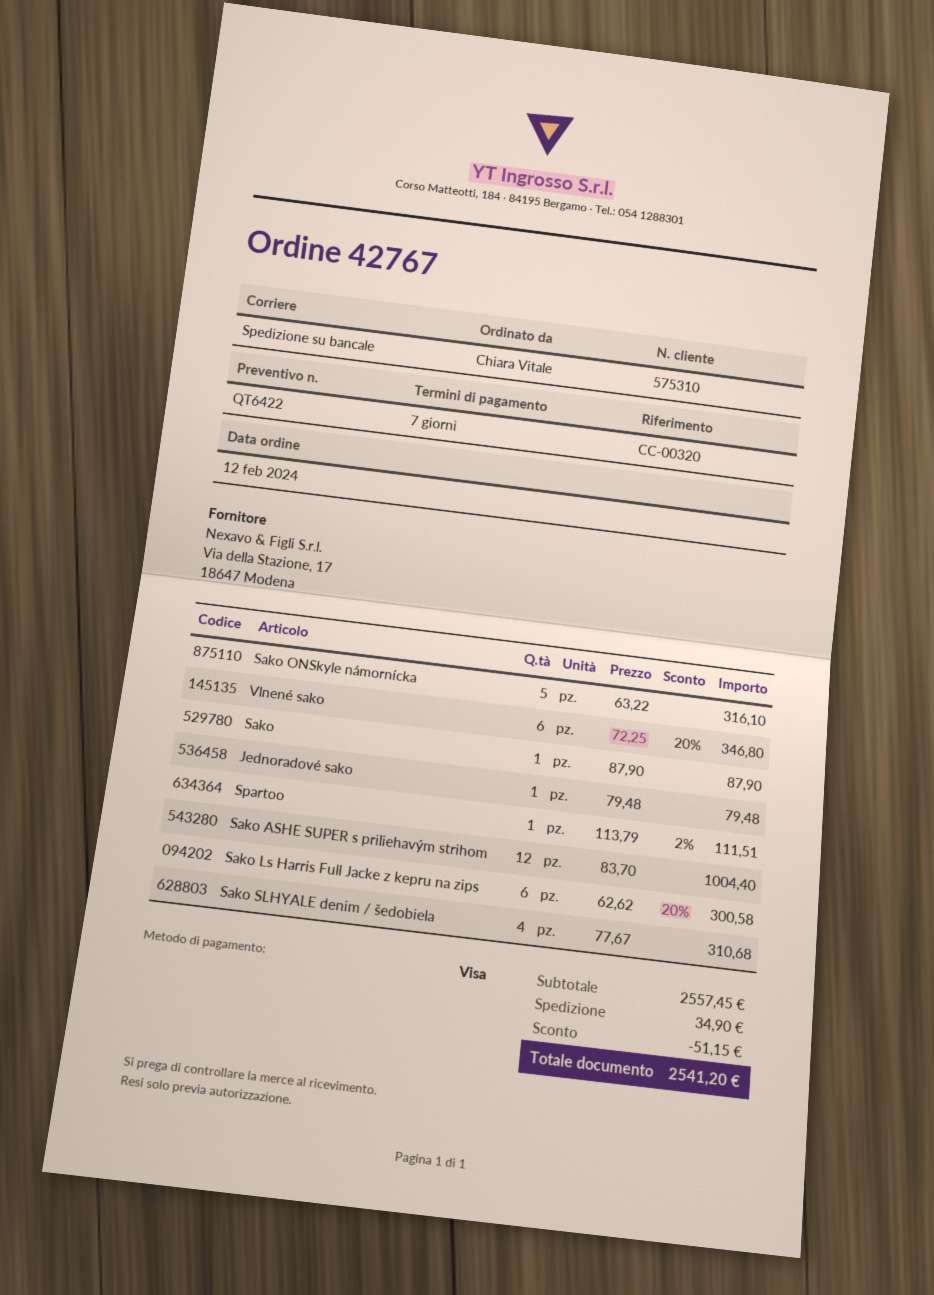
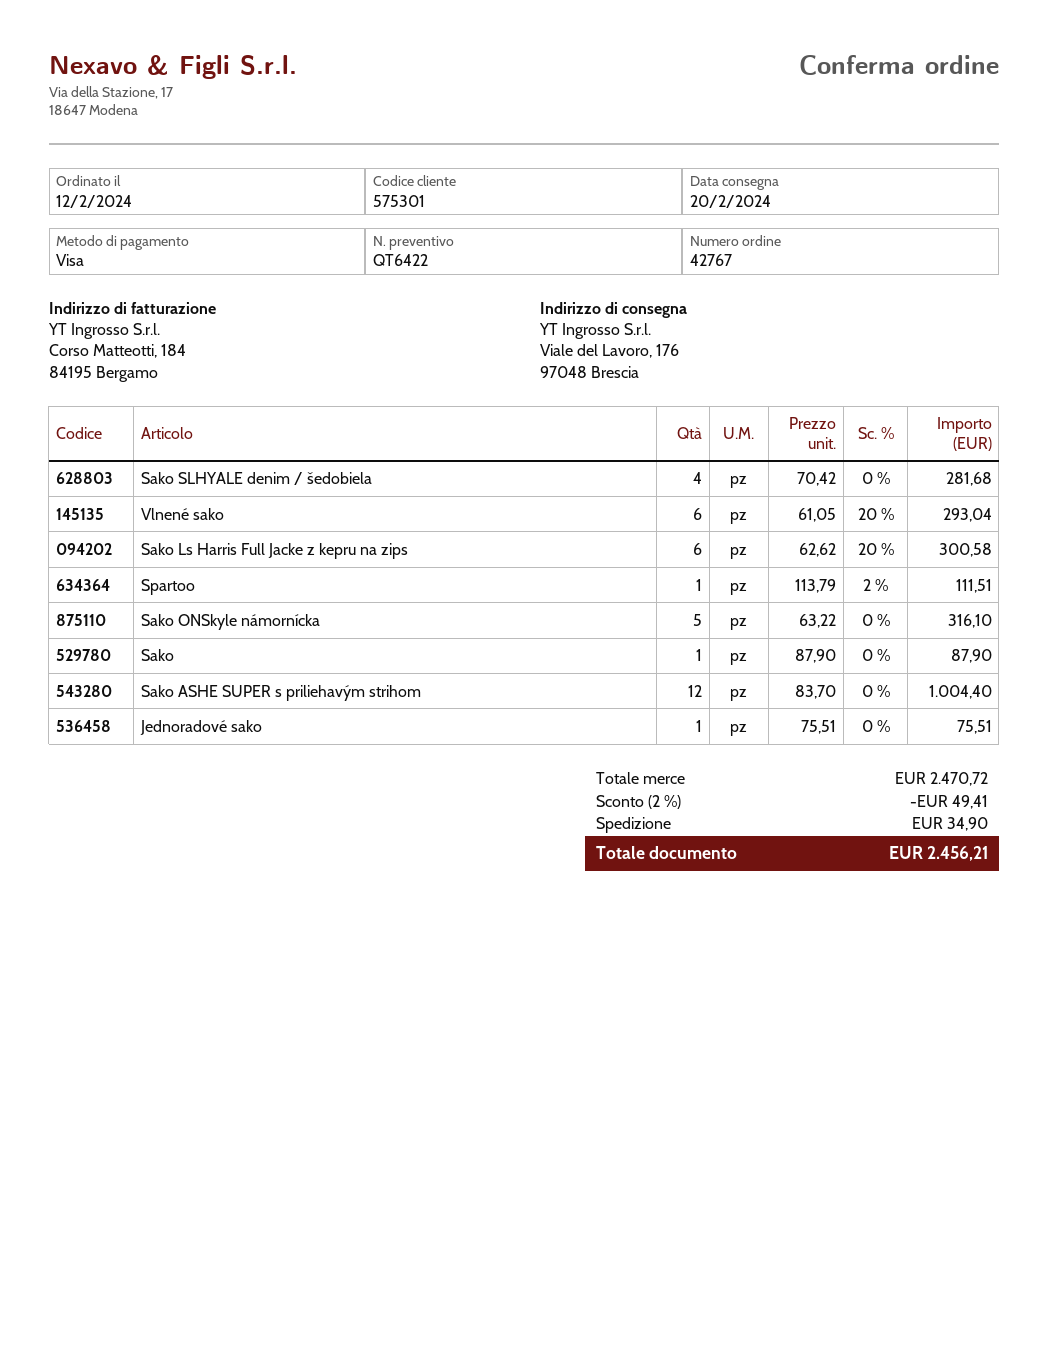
customer number: 575310 -> 575301
Vlnené sako: 6 x 72.25 - 20% = 346.80 -> 6 x 61.05 - 20% = 293.04
Jednoradové sako: 1 x 79.48 = 79.48 -> 1 x 75.51 = 75.51
Sako SLHYALE denim / šedobiela: 4 x 77.67 = 310.68 -> 4 x 70.42 = 281.68
subtotal: 2557.45 -> 2470.72
discount: 51.15 -> 49.41
total: 2541.20 -> 2456.21

